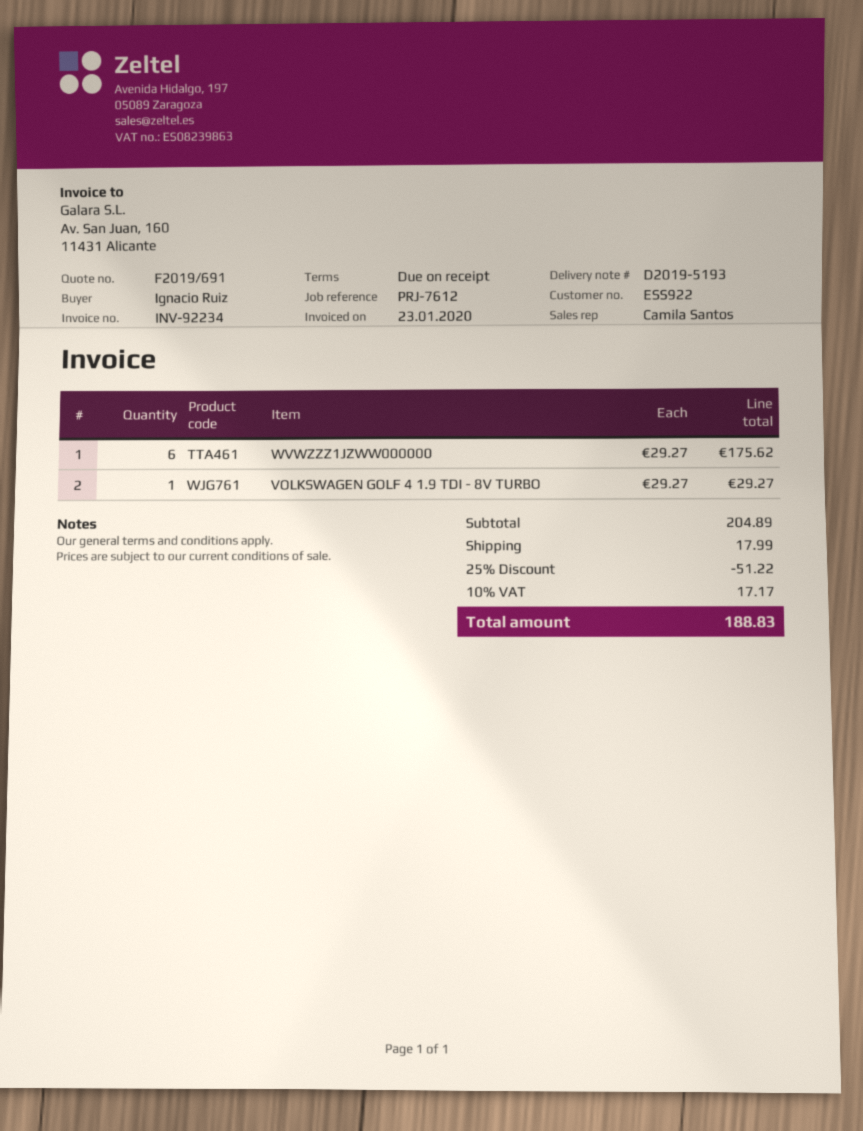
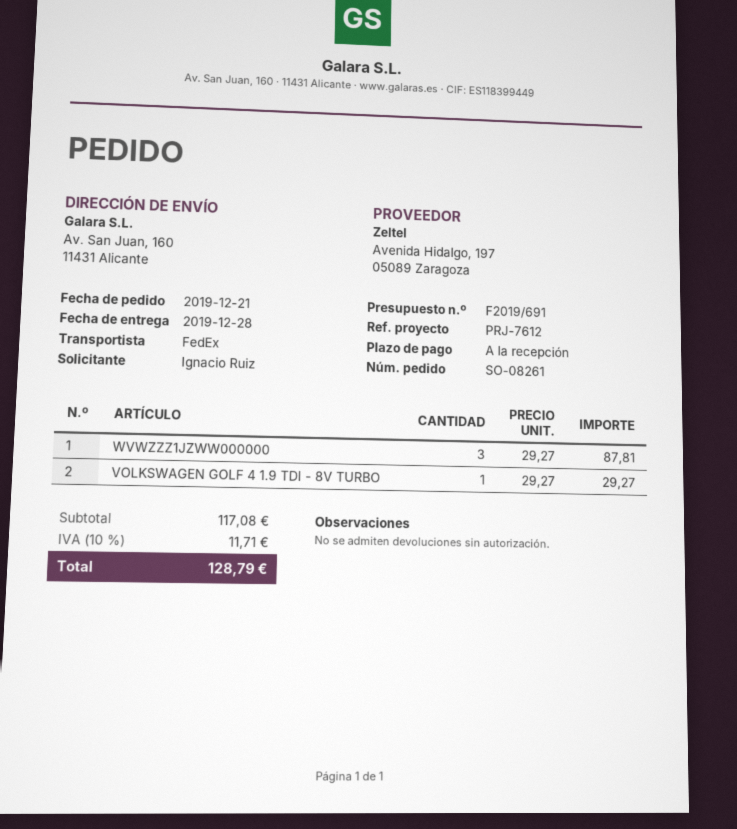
WVWZZZ1JZWW000000: 6 x 29.27 = 175.62 -> 3 x 29.27 = 87.81
subtotal: 204.89 -> 117.08
discount: 25% = 51.22 -> none
shipping: 17.99 -> none
tax: 10% = 17.17 -> 10% = 11.71
total: 188.83 -> 128.79

